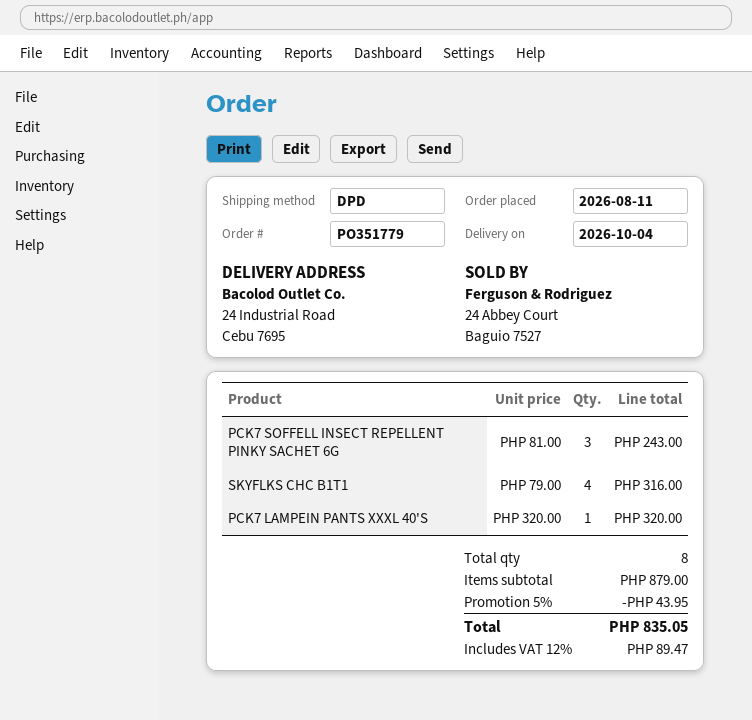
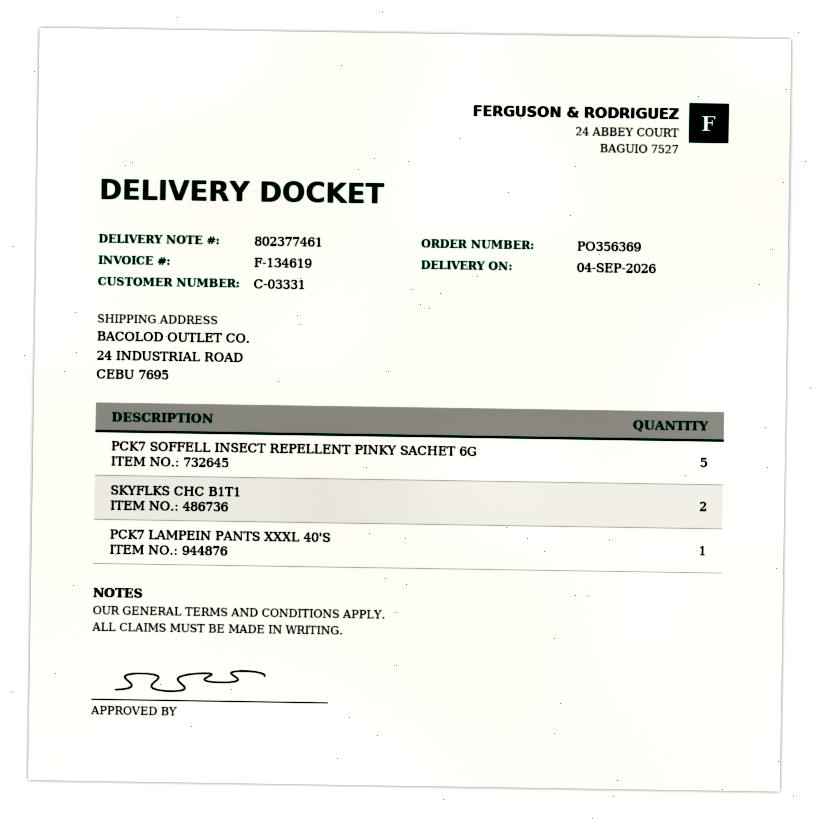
order number: PO351779 -> PO356369
delivery date: 2026-10-04 -> 2026-09-04
PCK7 SOFFELL INSECT REPELLENT PINKY SACHET 6G: 3 -> 5
SKYFLKS CHC B1T1: 4 -> 2

